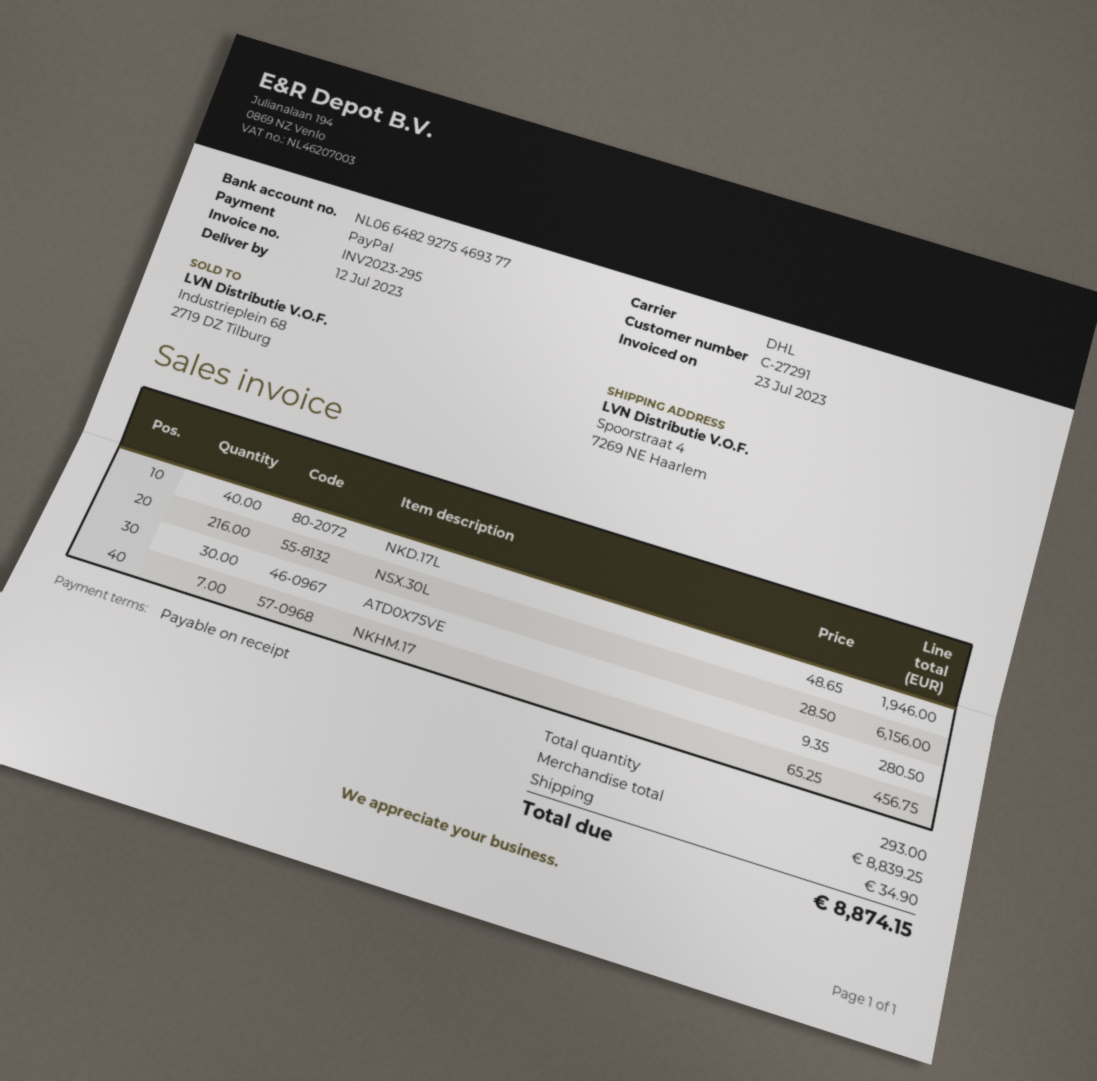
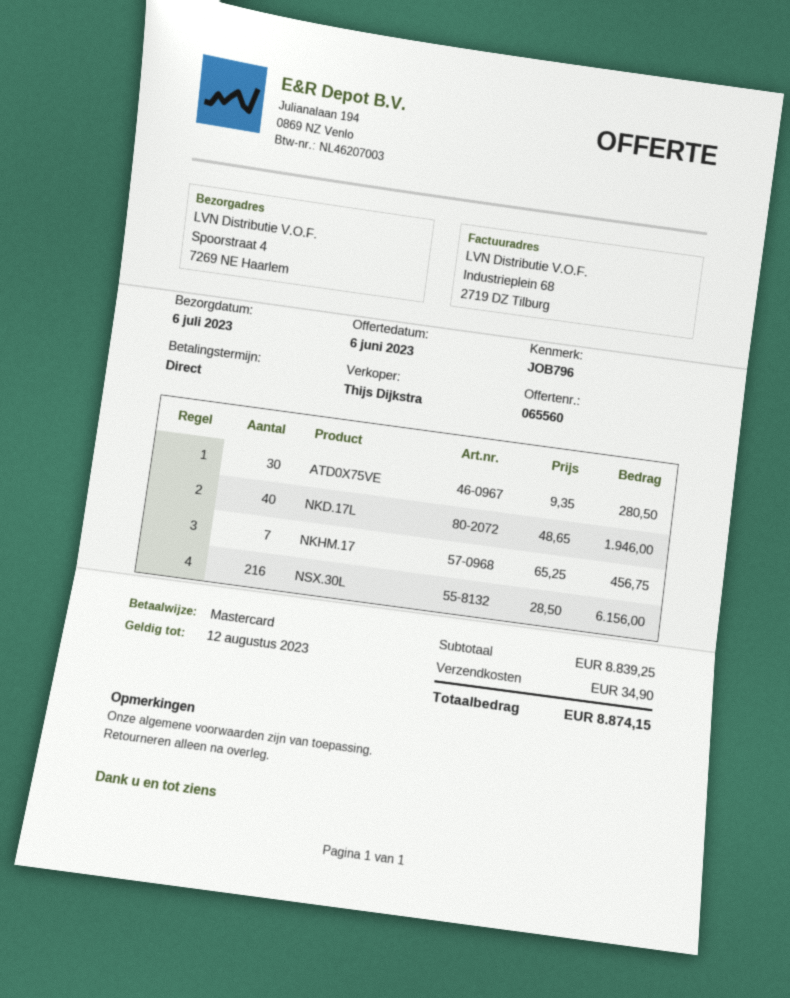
delivery date: 2023-07-12 -> 2023-07-06
payment method: PayPal -> Mastercard

